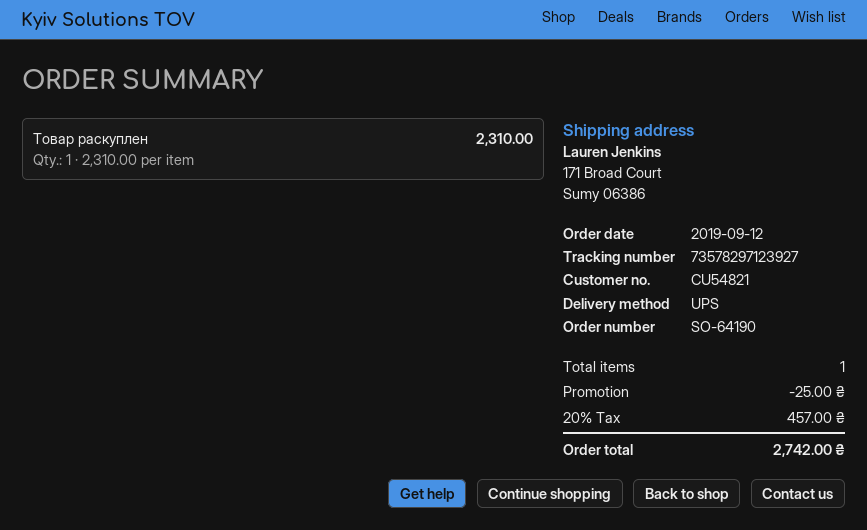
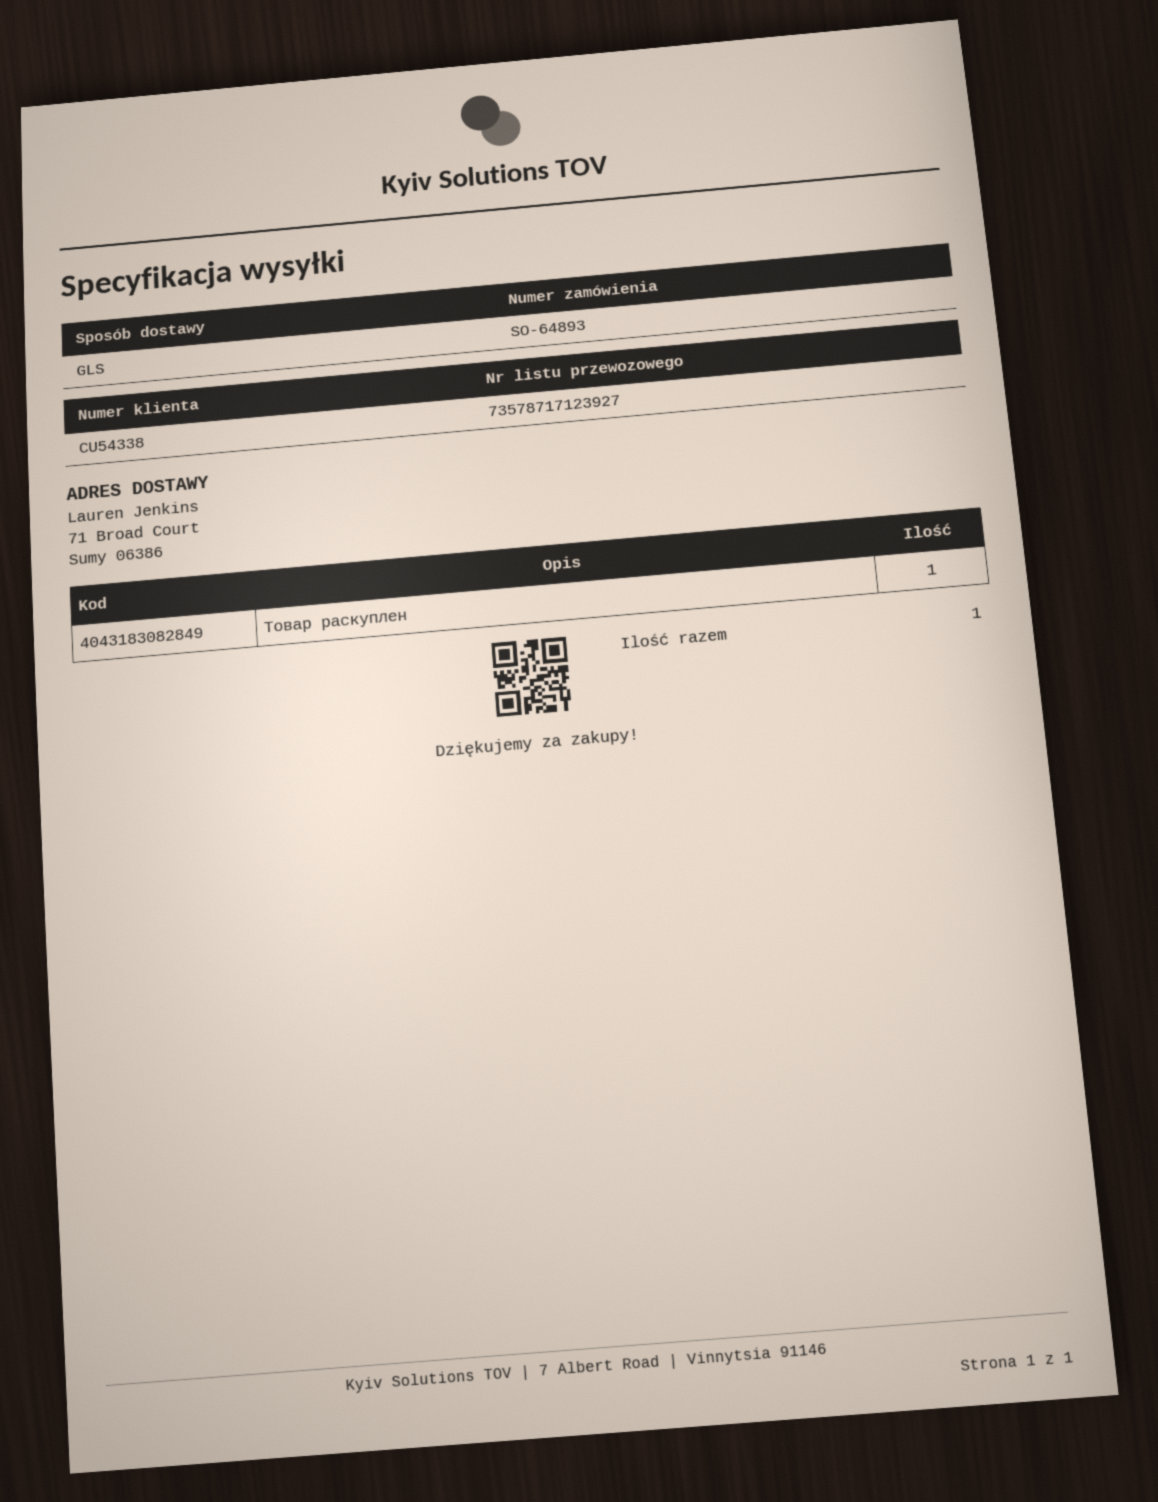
order number: SO-64190 -> SO-64893
customer number: CU54821 -> CU54338
shipping method: UPS -> GLS
tracking number: 73578297123927 -> 73578717123927
ship to: 171 Broad Court, Sumy 06386 -> 71 Broad Court, Sumy 06386

